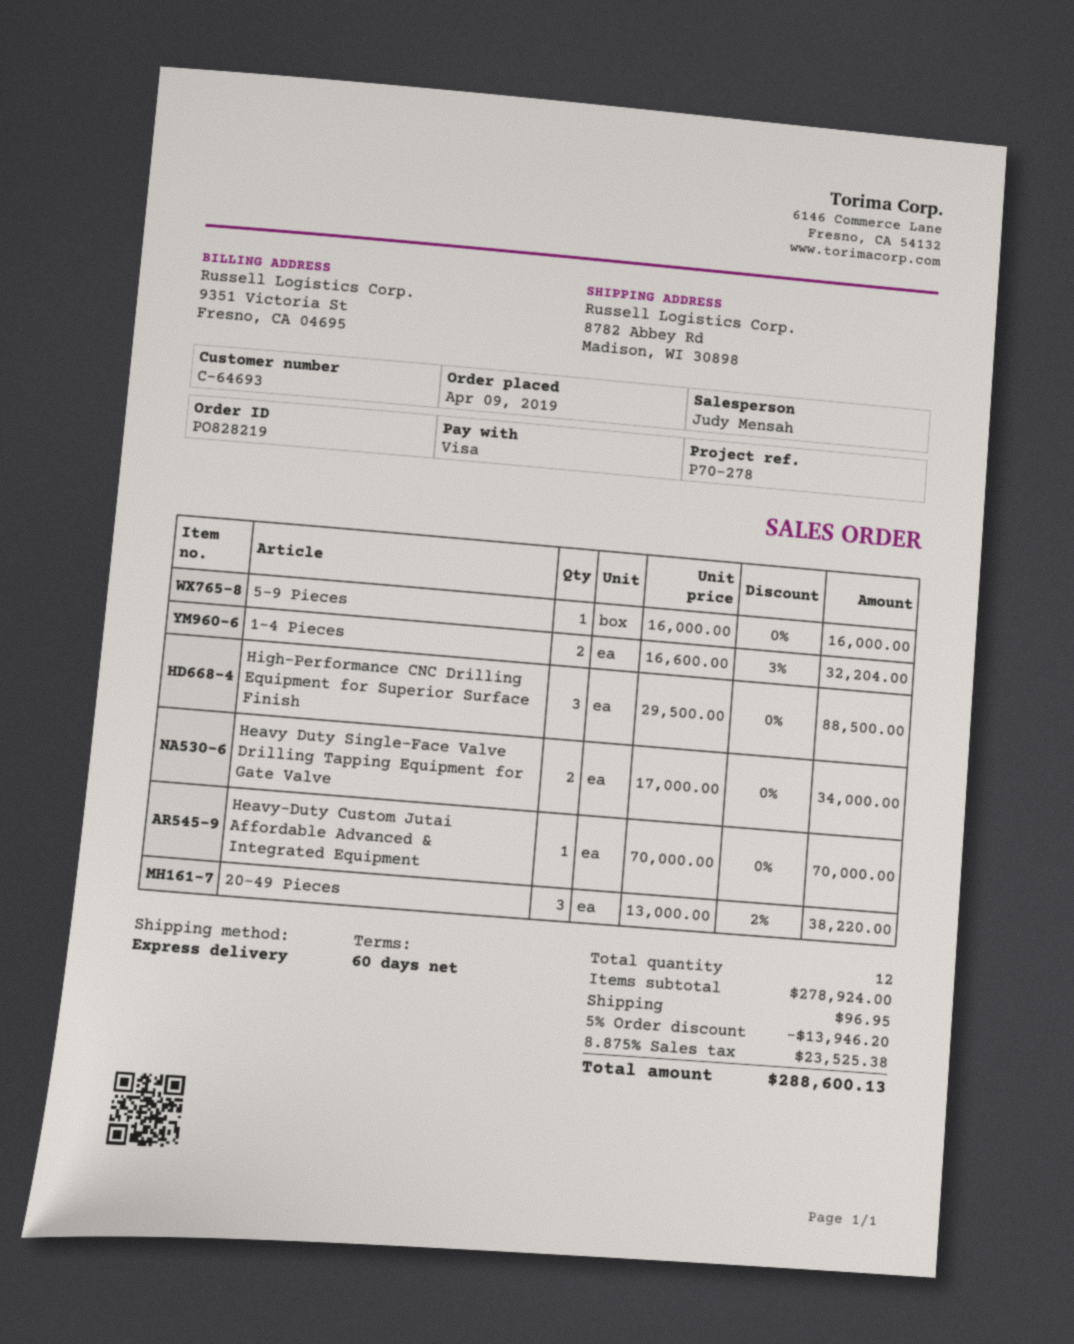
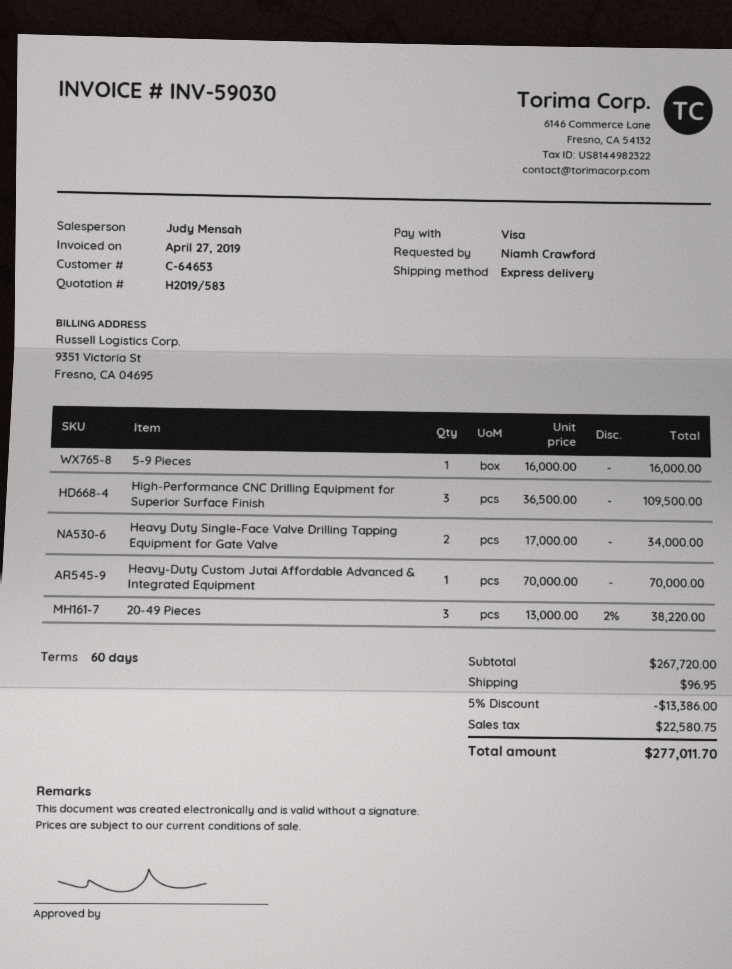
customer number: C-64693 -> C-64653
1-4 Pieces: 2 x 16600.00 - 3% = 32204.00 -> none
High-Performance CNC Drilling Equipment for Superior Surface Finish: 3 x 29500.00 = 88500.00 -> 3 x 36500.00 = 109500.00
subtotal: 278924.00 -> 267720.00
discount: 5% = 13946.20 -> 5% = 13386.00
tax: 23525.38 -> 22580.75
total: 288600.13 -> 277011.70

